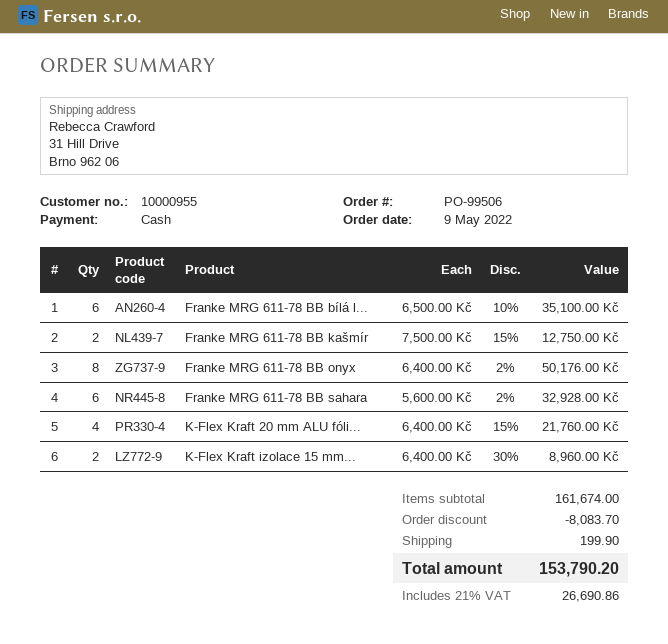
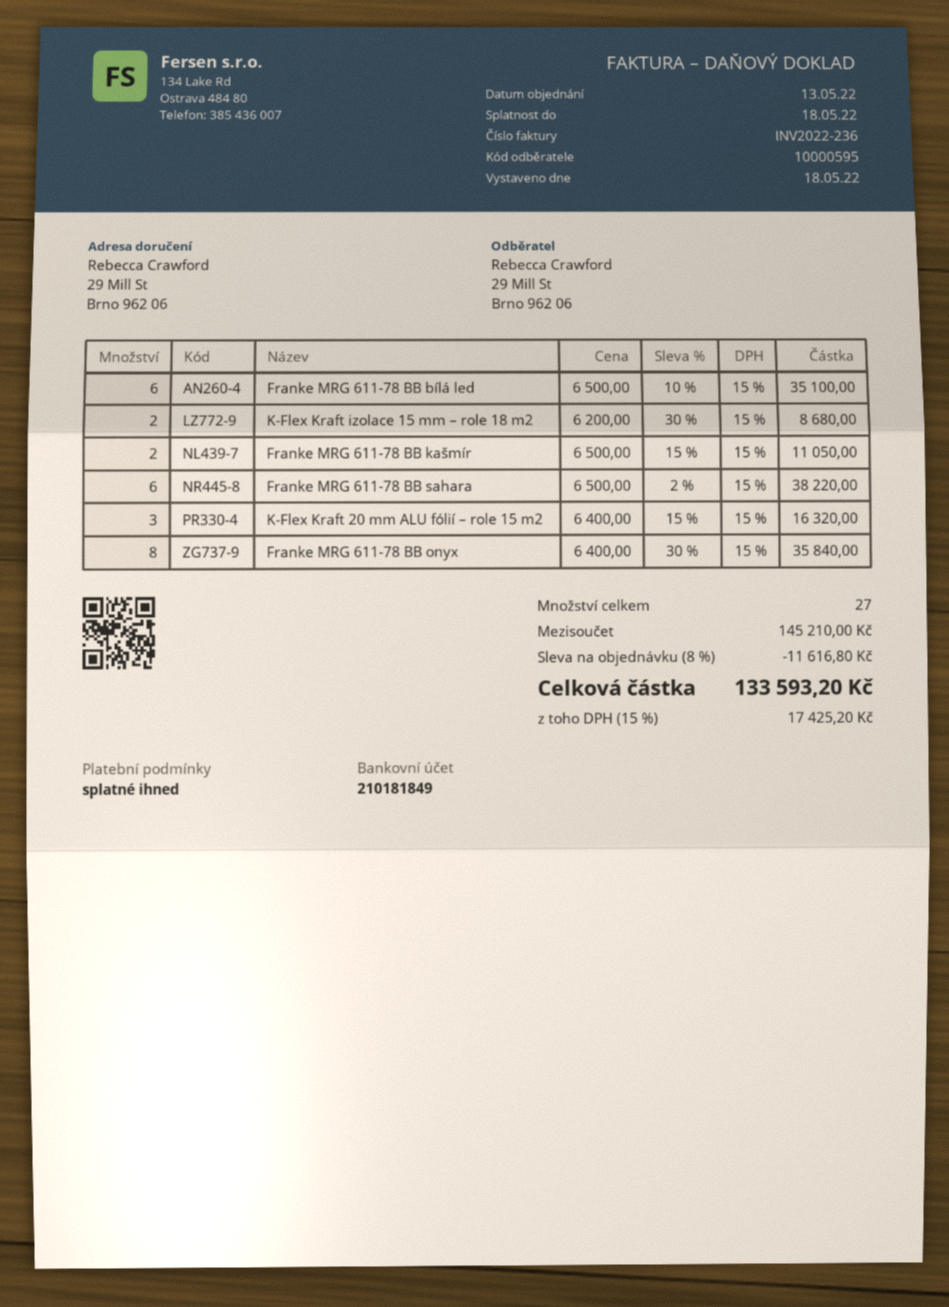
order date: 2022-05-09 -> 2022-05-13
customer number: 10000955 -> 10000595
ship to: 31 Hill Drive, Brno 962 06 -> 29 Mill St, Brno 962 06
Franke MRG 611-78 BB kašmír: 2 x 7500.00 - 15% = 12750.00 -> 2 x 6500.00 - 15% = 11050.00
Franke MRG 611-78 BB onyx: 8 x 6400.00 - 2% = 50176.00 -> 8 x 6400.00 - 30% = 35840.00
Franke MRG 611-78 BB sahara: 6 x 5600.00 - 2% = 32928.00 -> 6 x 6500.00 - 2% = 38220.00
K-Flex Kraft 20 mm ALU fóli...: 4 x 6400.00 - 15% = 21760.00 -> 3 x 6400.00 - 15% = 16320.00
K-Flex Kraft izolace 15 mm...: 2 x 6400.00 - 30% = 8960.00 -> 2 x 6200.00 - 30% = 8680.00
subtotal: 161674.00 -> 145210.00
discount: 8083.70 -> 11616.80
shipping: 199.90 -> none
tax: 21% = 26690.86 -> 15% = 17425.20
total: 153790.20 -> 133593.20

